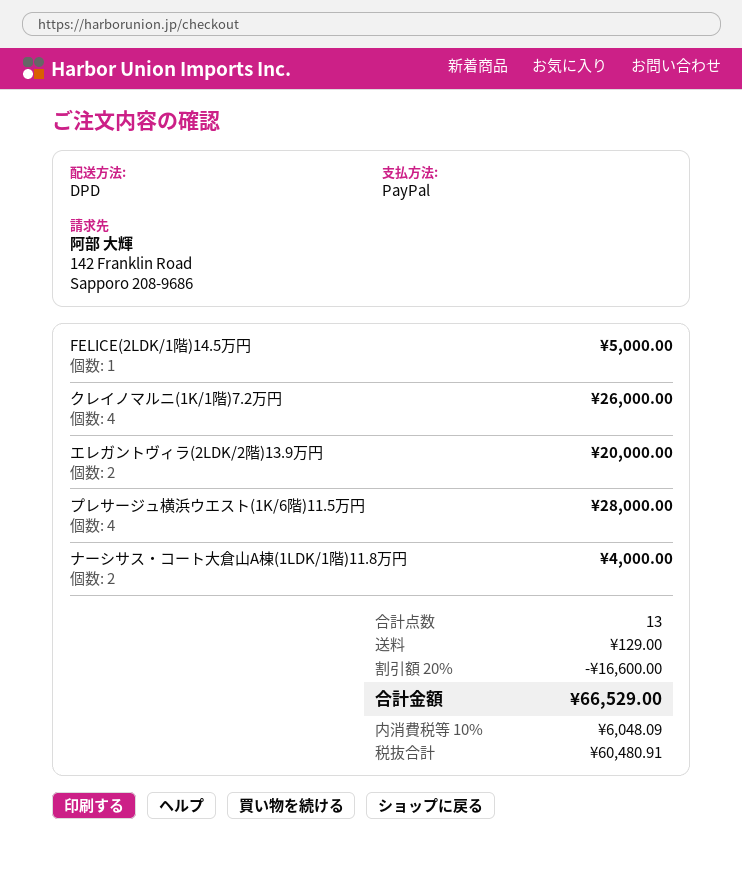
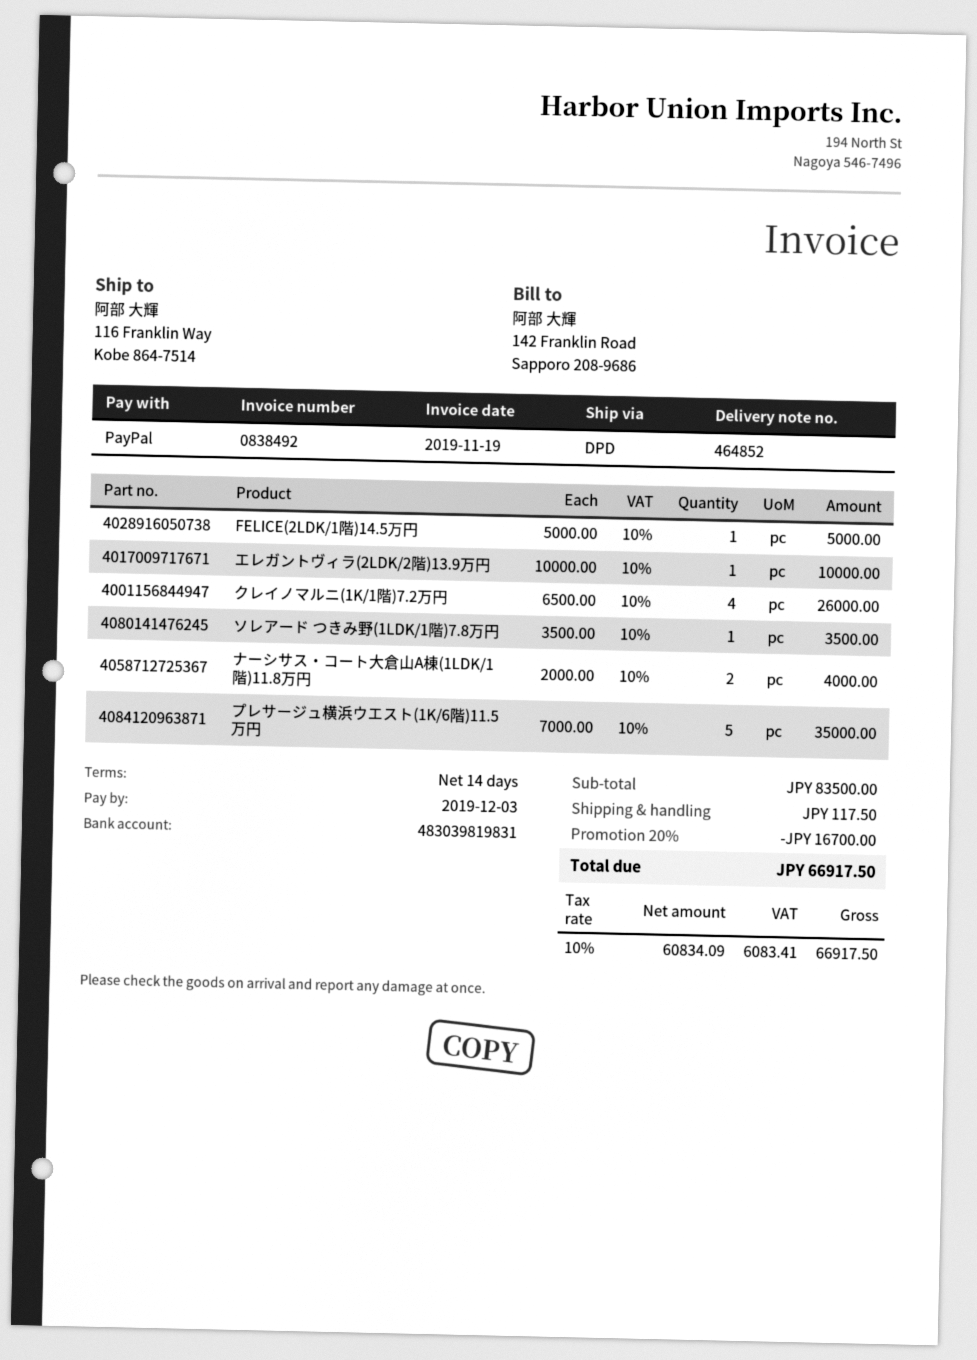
エレガントヴィラ(2LDK/2階)13.9万円: 2 for 20000.00 -> 1 for 10000.00
プレサージュ横浜ウエスト(1K/6階)11.5万円: 4 for 28000.00 -> 5 for 35000.00
ソレアード つきみ野(1LDK/1階)7.8万円: none -> 1 for 3500.00
discount: 20% = 16600.00 -> 20% = 16700.00
shipping: 129.00 -> 117.50
net: 60480.91 -> 60834.09
tax: 10% = 6048.09 -> 10% = 6083.41
total: 66529.00 -> 66917.50

